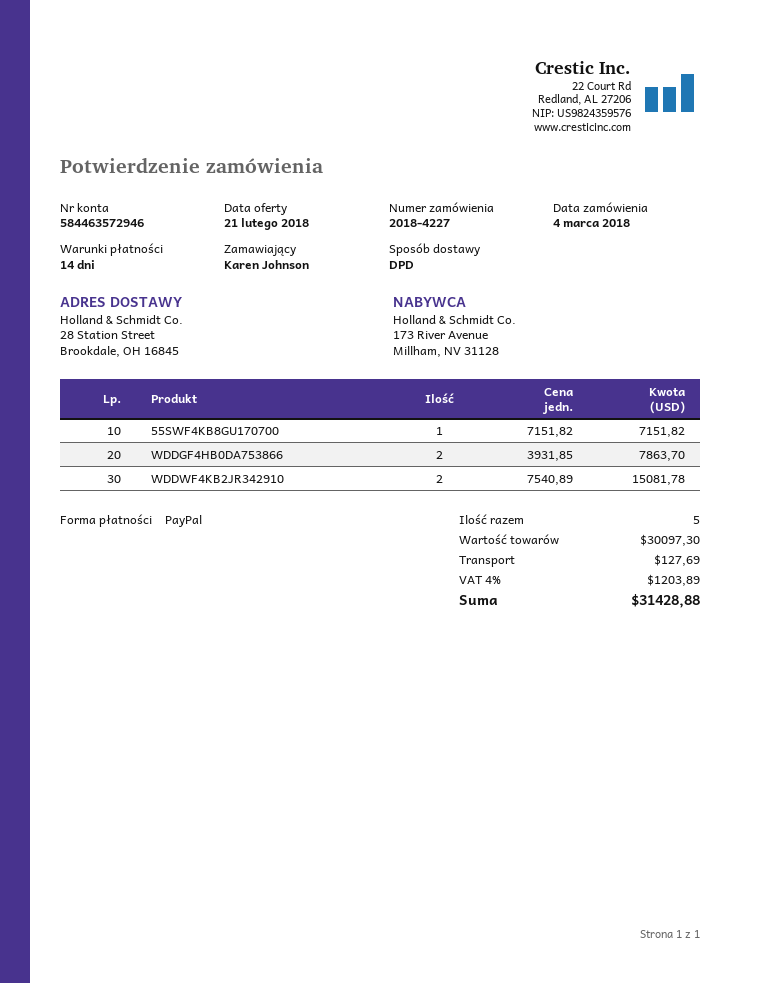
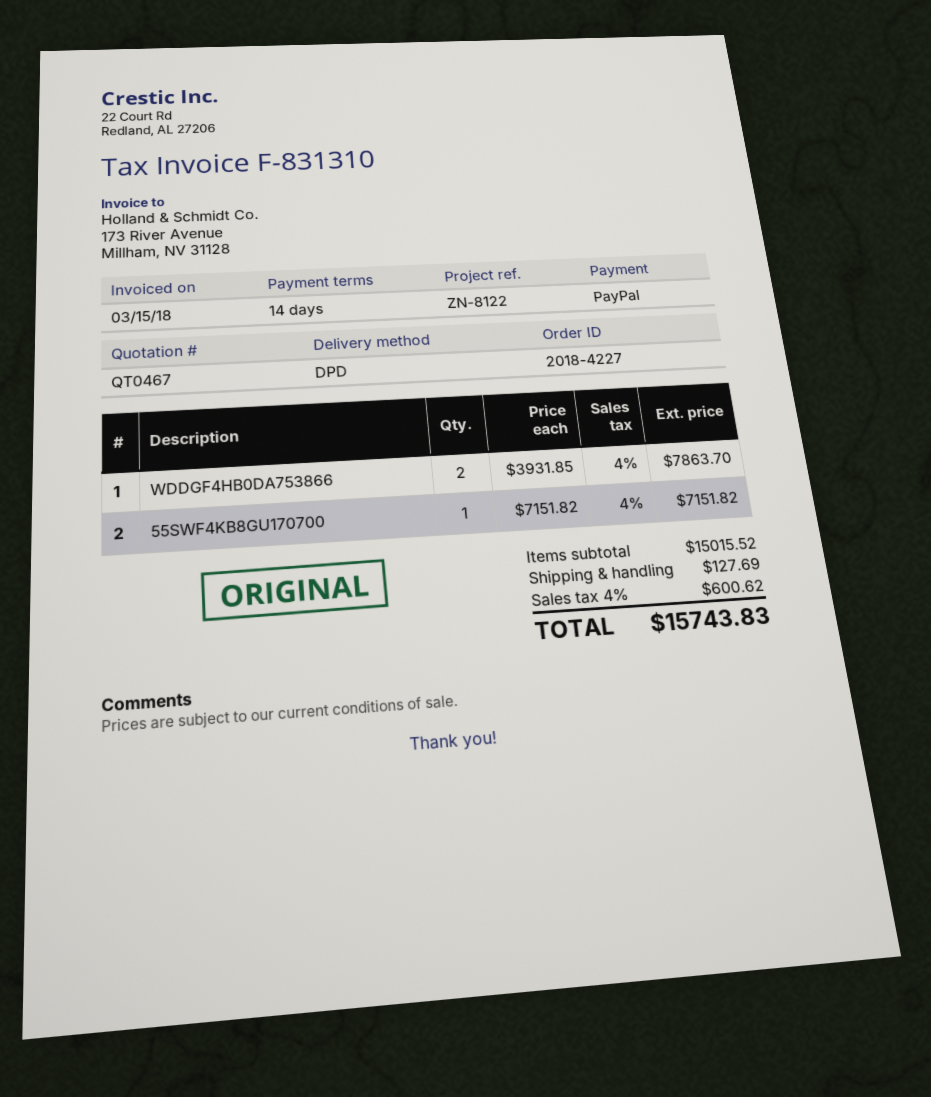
WDDWF4KB2JR342910: 2 x 7540.89 = 15081.78 -> none
subtotal: 30097.30 -> 15015.52
tax: 4% = 1203.89 -> 4% = 600.62
total: 31428.88 -> 15743.83

